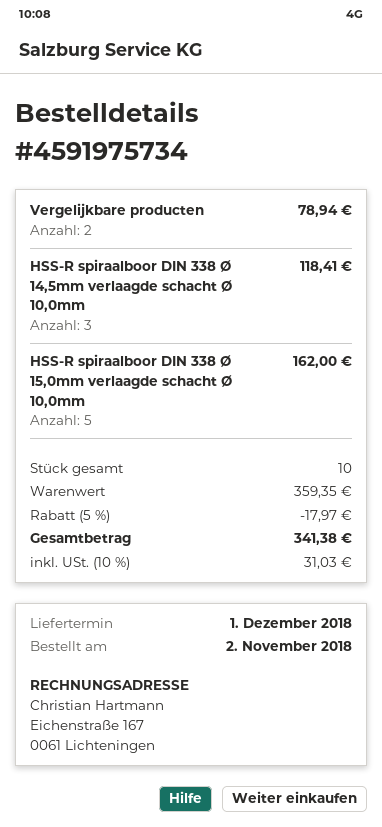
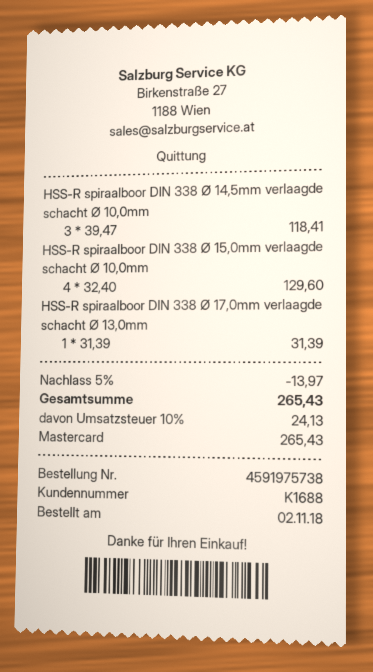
order number: 4591975734 -> 4591975738
Vergelijkbare producten: 2 for 78.94 -> none
HSS-R spiraalboor DIN 338 Ø 15,0mm verlaagde schacht Ø 10,0mm: 5 for 162.00 -> 4 for 129.60
HSS-R spiraalboor DIN 338 Ø 17,0mm verlaagde schacht Ø 13,0mm: none -> 1 for 31.39
discount: 5% = 17.97 -> 5% = 13.97
tax: 10% = 31.03 -> 10% = 24.13
total: 341.38 -> 265.43

